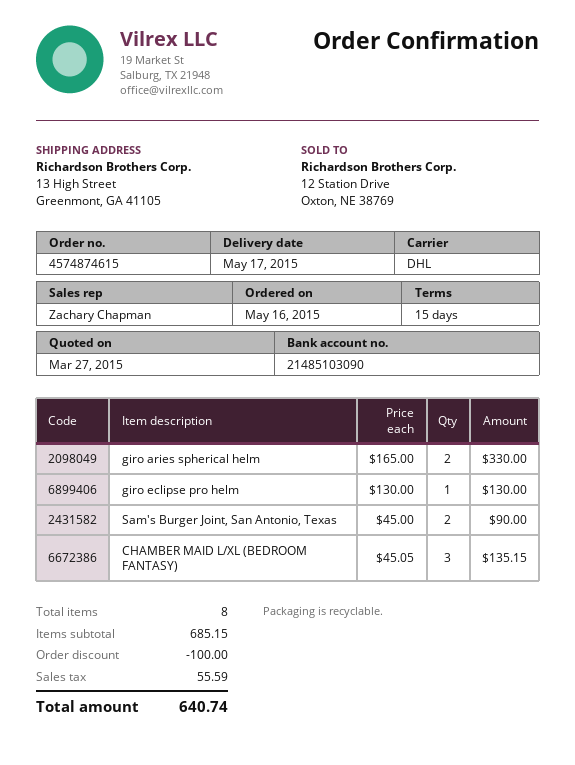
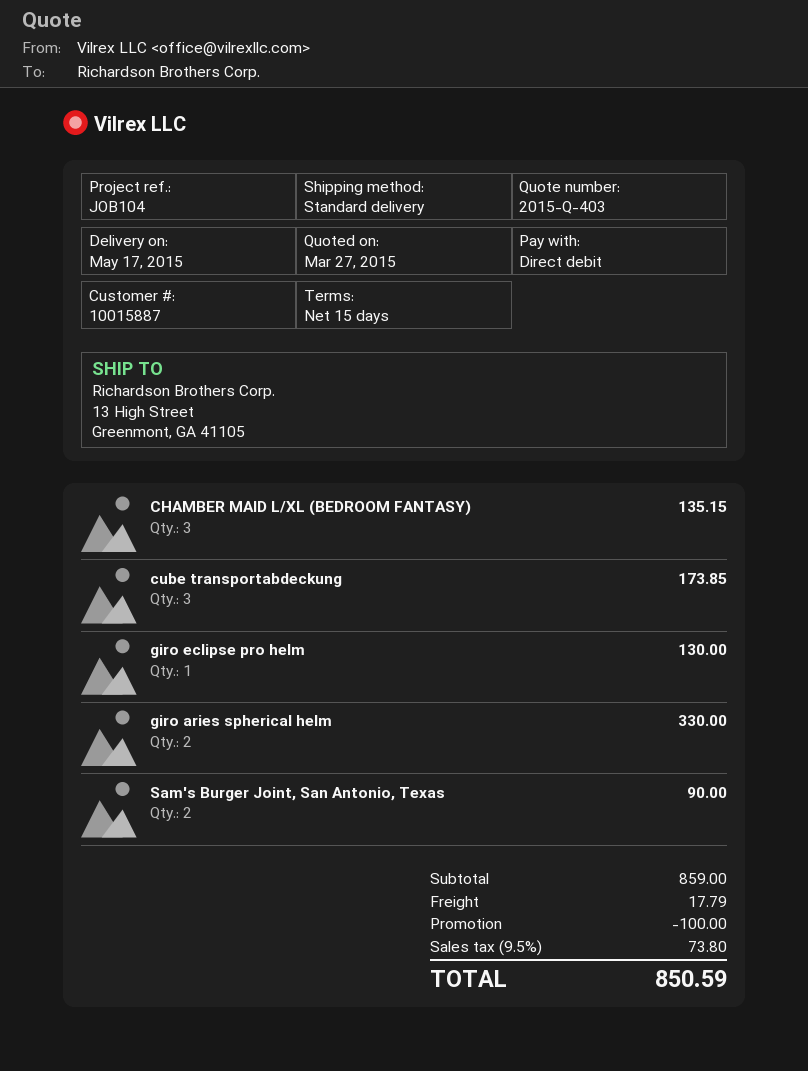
shipping method: DHL -> standard
cube transportabdeckung: none -> 3 for 173.85
subtotal: 685.15 -> 859.00
shipping: none -> 17.79
tax: 55.59 -> 73.80
total: 640.74 -> 850.59

